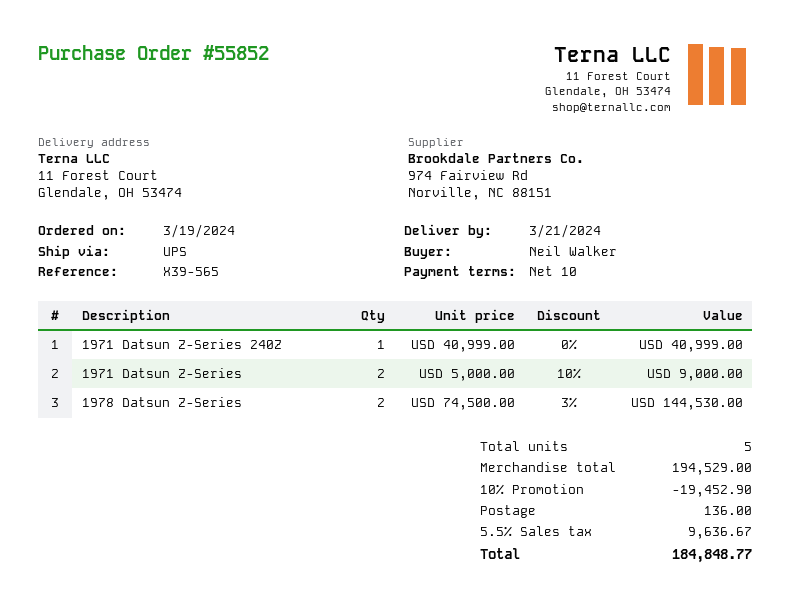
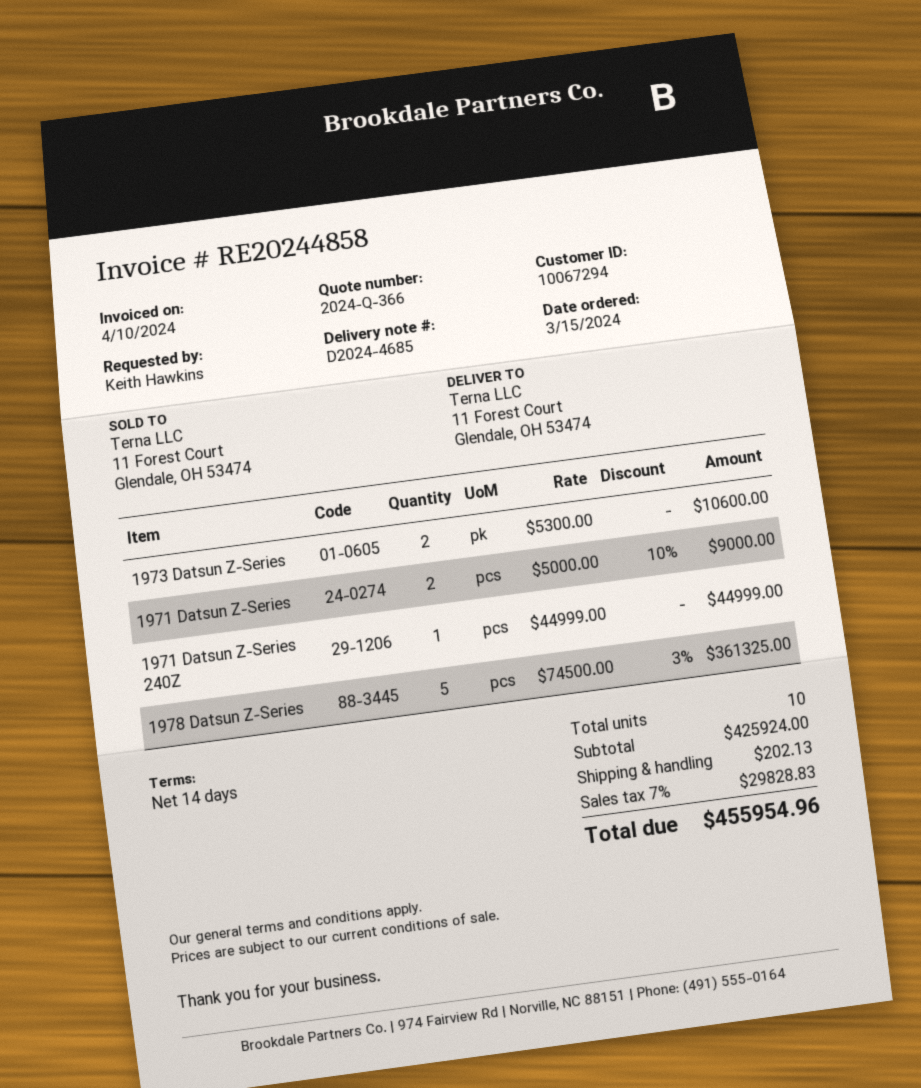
order date: 2024-03-19 -> 2024-03-15
payment terms: 10 days -> 14 days
ordered by: Neil Walker -> Keith Hawkins
1971 Datsun Z-Series 240Z: 1 x 40999.00 = 40999.00 -> 1 x 44999.00 = 44999.00
1978 Datsun Z-Series: 2 x 74500.00 - 3% = 144530.00 -> 5 x 74500.00 - 3% = 361325.00
1973 Datsun Z-Series: none -> 2 x 5300.00 = 10600.00
total quantity: 5 -> 10
subtotal: 194529.00 -> 425924.00
discount: 10% = 19452.90 -> none
shipping: 136.00 -> 202.13
tax: 5.5% = 9636.67 -> 7% = 29828.83
total: 184848.77 -> 455954.96

